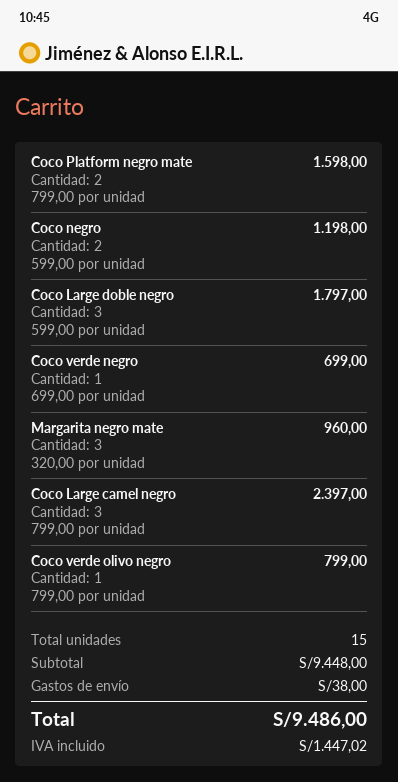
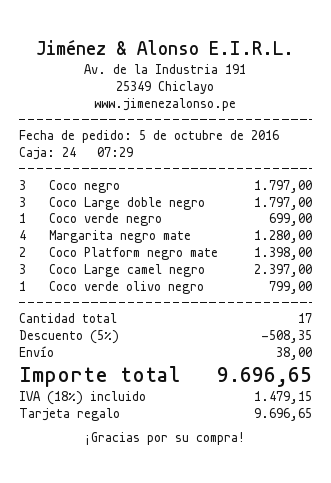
Coco Platform negro mate: 2 for 1598.00 -> 2 for 1398.00
Coco negro: 2 for 1198.00 -> 3 for 1797.00
Margarita negro mate: 3 for 960.00 -> 4 for 1280.00
total quantity: 15 -> 17
discount: none -> 5% = 508.35
tax: 1447.02 -> 1479.15
total: 9486.00 -> 9696.65

